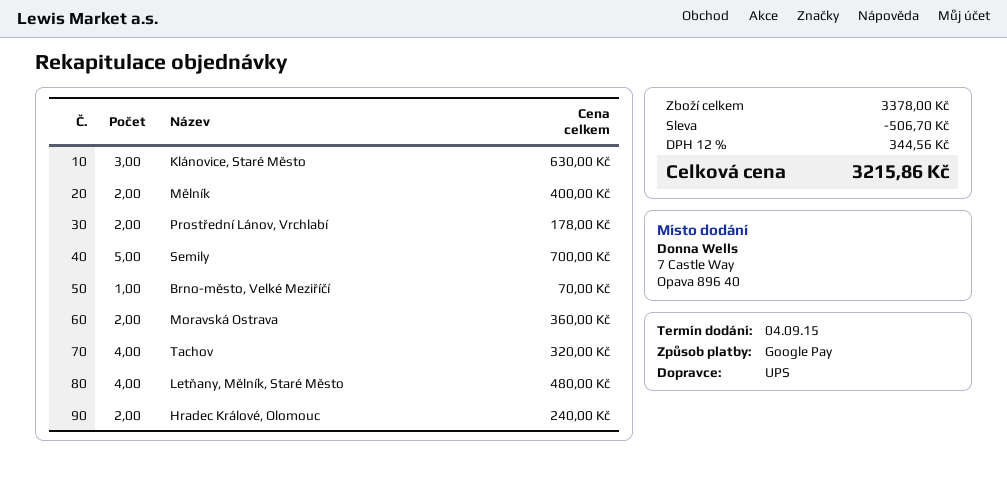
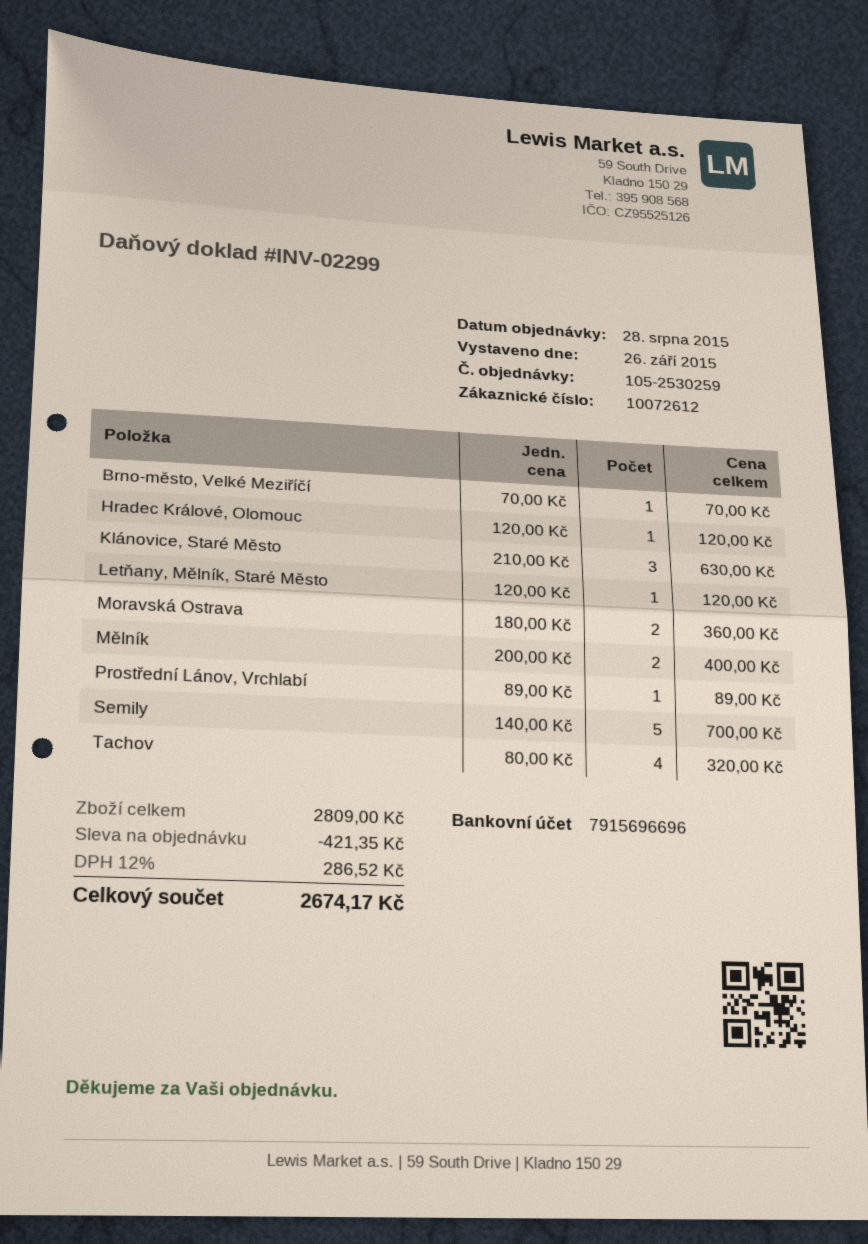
Prostřední Lánov, Vrchlabí: 2 for 178.00 -> 1 for 89.00
Letňany, Mělník, Staré Město: 4 for 480.00 -> 1 for 120.00
Hradec Králové, Olomouc: 2 for 240.00 -> 1 for 120.00
subtotal: 3378.00 -> 2809.00
discount: 506.70 -> 421.35
tax: 12% = 344.56 -> 12% = 286.52
total: 3215.86 -> 2674.17

